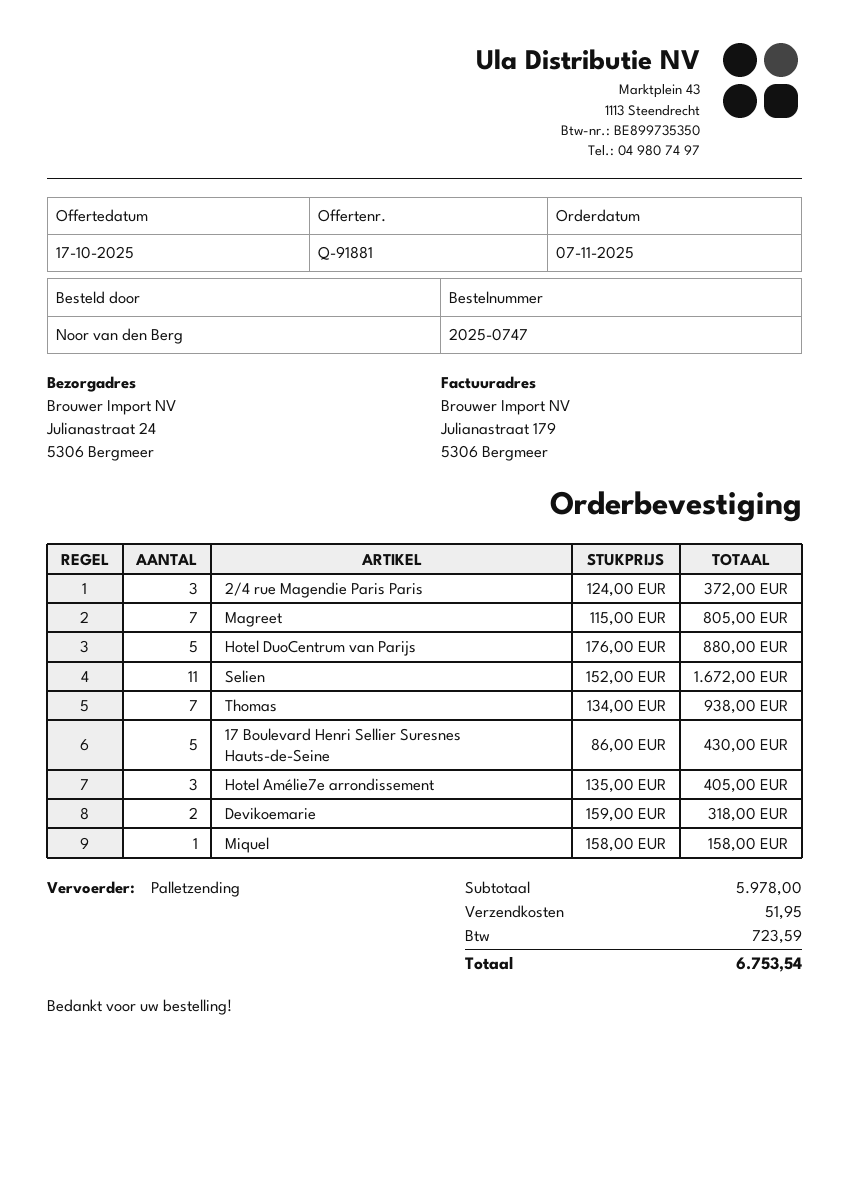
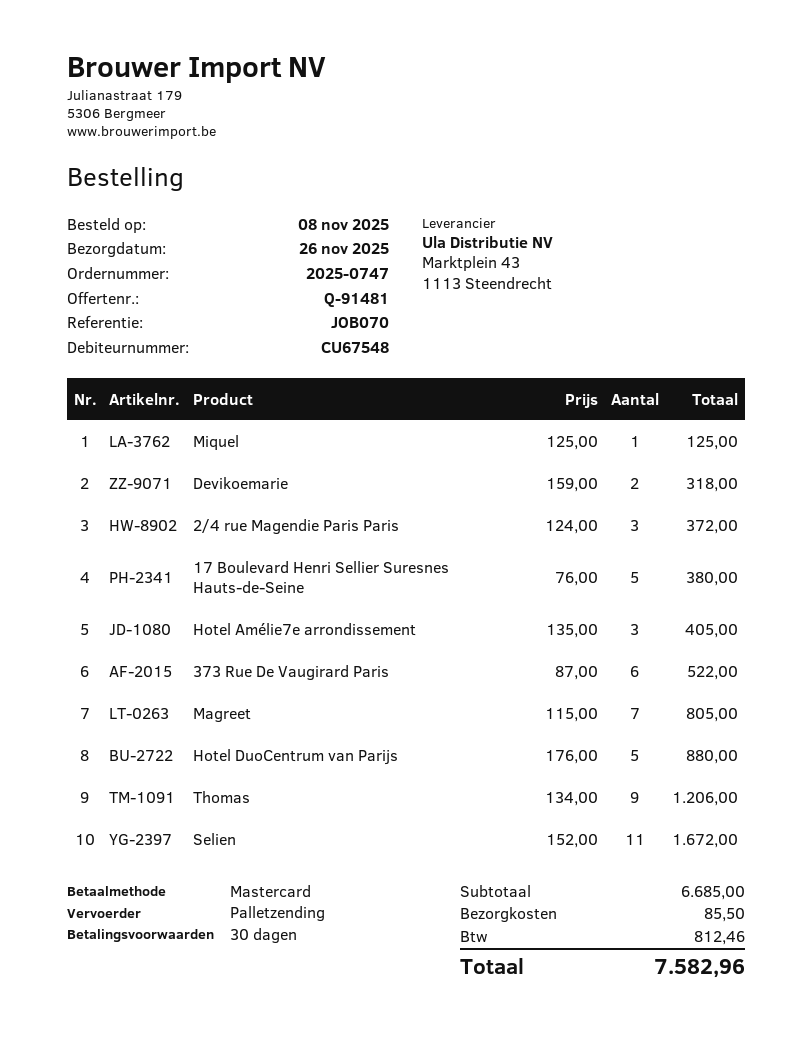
quote number: Q-91881 -> Q-91481
order date: 2025-11-07 -> 2025-11-08
Thomas: 7 x 134.00 = 938.00 -> 9 x 134.00 = 1206.00
17 Boulevard Henri Sellier Suresnes Hauts-de-Seine: 5 x 86.00 = 430.00 -> 5 x 76.00 = 380.00
Miquel: 1 x 158.00 = 158.00 -> 1 x 125.00 = 125.00
373 Rue De Vaugirard Paris: none -> 6 x 87.00 = 522.00
subtotal: 5978.00 -> 6685.00
shipping: 51.95 -> 85.50
tax: 723.59 -> 812.46
total: 6753.54 -> 7582.96

